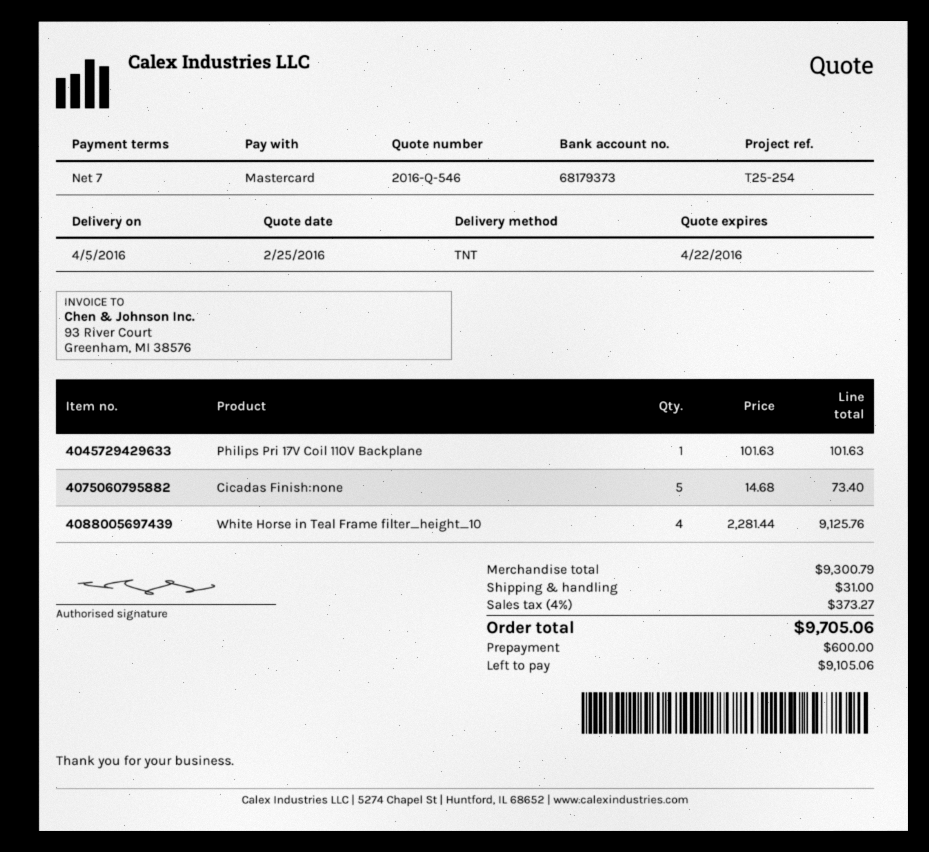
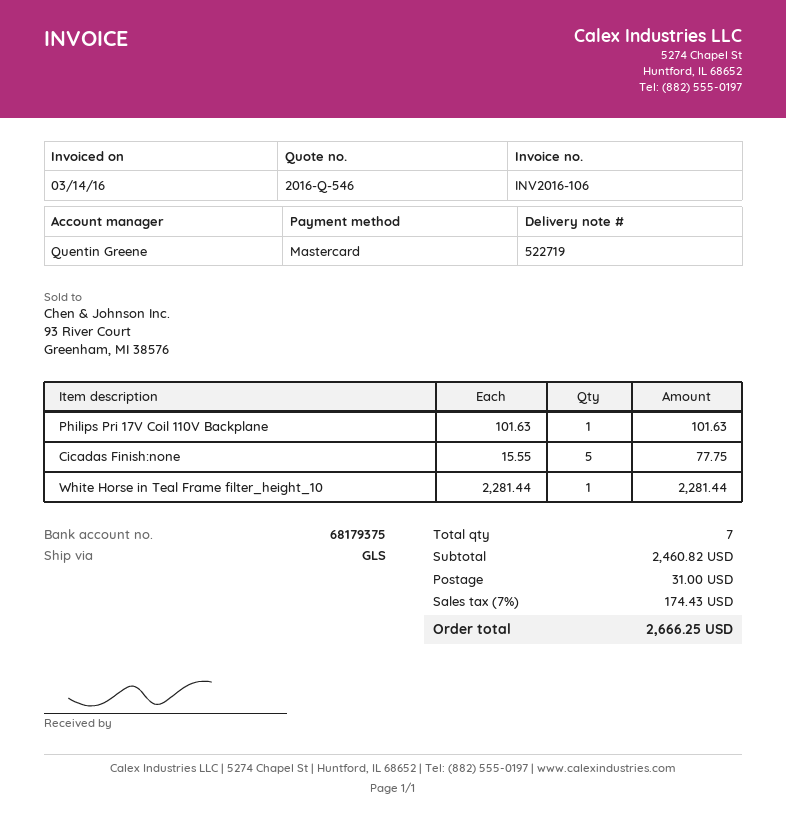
bank account: 68179373 -> 68179375
shipping method: TNT -> GLS
Cicadas Finish:none: 5 x 14.68 = 73.40 -> 5 x 15.55 = 77.75
White Horse in Teal Frame filter_height_10: 4 x 2281.44 = 9125.76 -> 1 x 2281.44 = 2281.44
subtotal: 9300.79 -> 2460.82
tax: 4% = 373.27 -> 7% = 174.43
total: 9705.06 -> 2666.25

